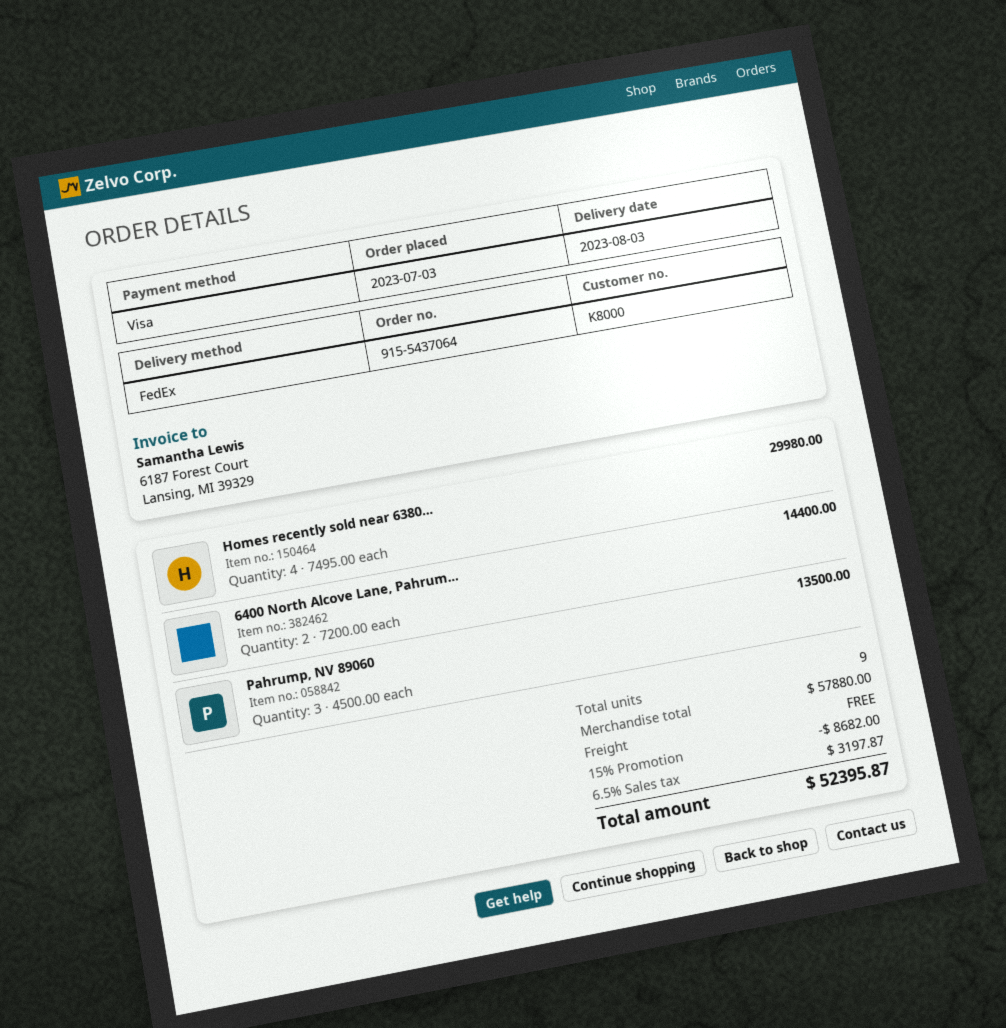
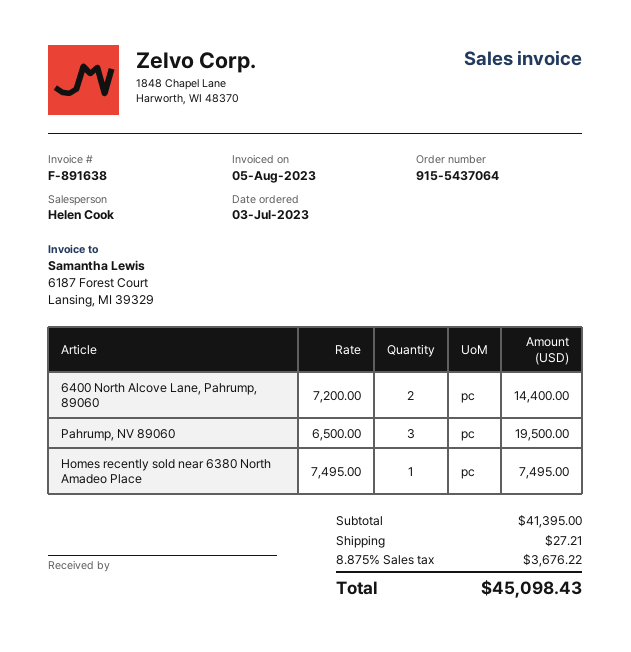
Homes recently sold near 6380...: 4 x 7495.00 = 29980.00 -> 1 x 7495.00 = 7495.00
Pahrump, NV 89060: 3 x 4500.00 = 13500.00 -> 3 x 6500.00 = 19500.00
subtotal: 57880.00 -> 41395.00
discount: 15% = 8682.00 -> none
shipping: 0.00 -> 27.21
tax: 6.5% = 3197.87 -> 8.875% = 3676.22
total: 52395.87 -> 45098.43

